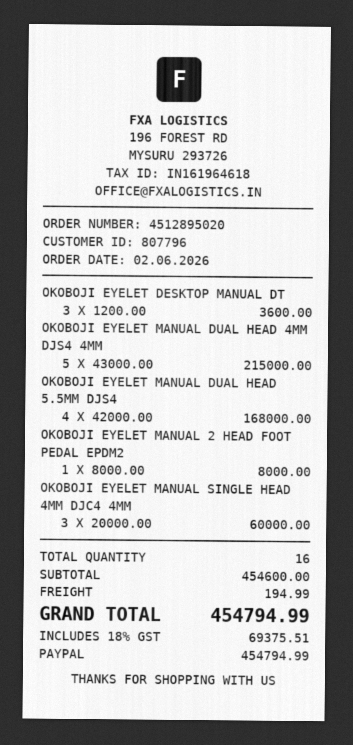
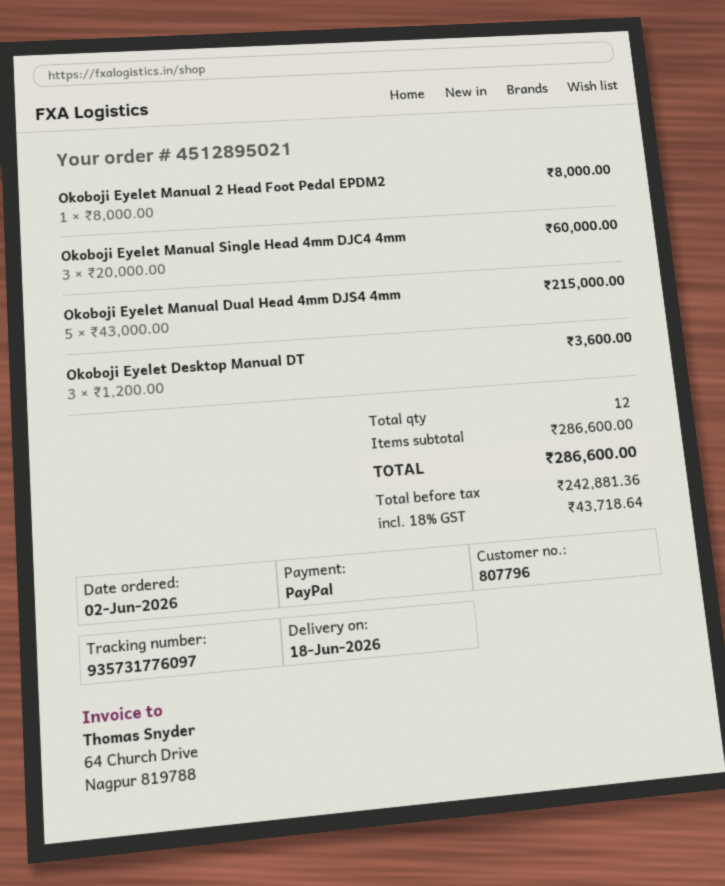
order number: 4512895020 -> 4512895021
OKOBOJI EYELET MANUAL DUAL HEAD 5.5MM DJS4: 4 x 42000.00 = 168000.00 -> none
total quantity: 16 -> 12
subtotal: 454600.00 -> 286600.00
shipping: 194.99 -> none
tax: 18% = 69375.51 -> 18% = 43718.64
total: 454794.99 -> 286600.00

